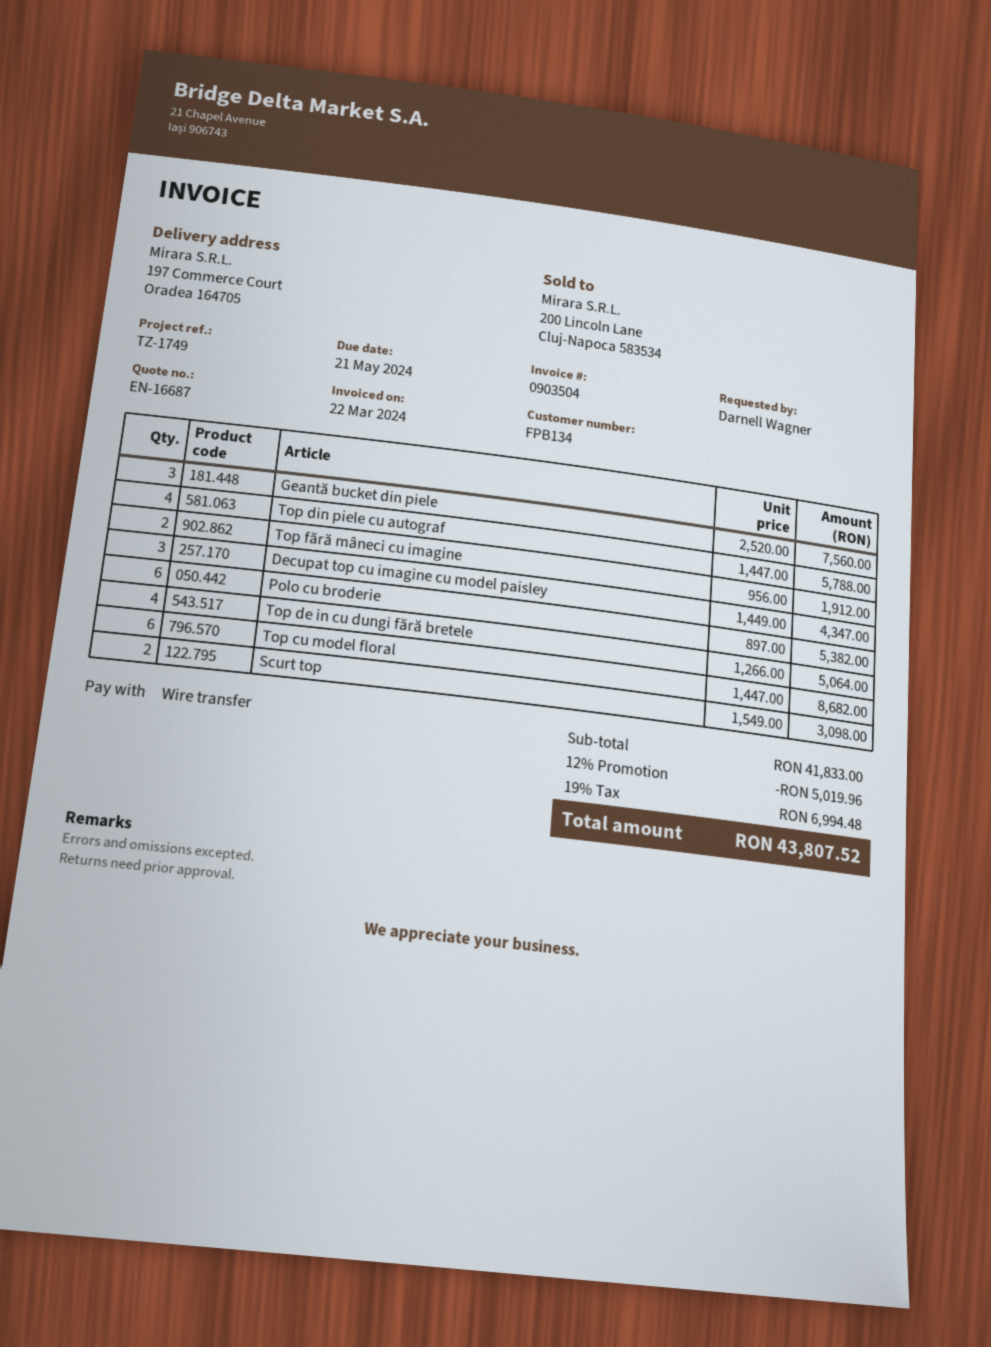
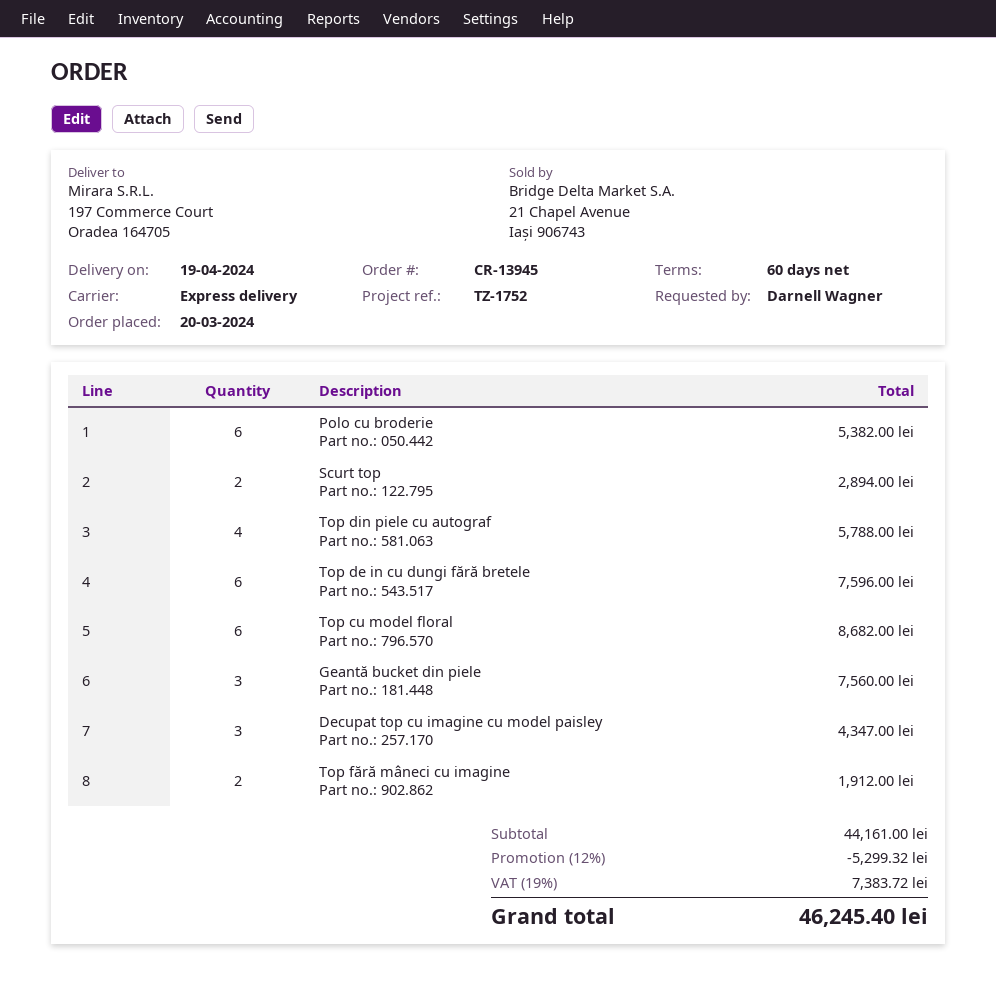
reference: TZ-1749 -> TZ-1752
Top de in cu dungi fără bretele: 4 for 5064.00 -> 6 for 7596.00
Scurt top: 2 for 3098.00 -> 2 for 2894.00
subtotal: 41833.00 -> 44161.00
discount: 12% = 5019.96 -> 12% = 5299.32
tax: 19% = 6994.48 -> 19% = 7383.72
total: 43807.52 -> 46245.40

